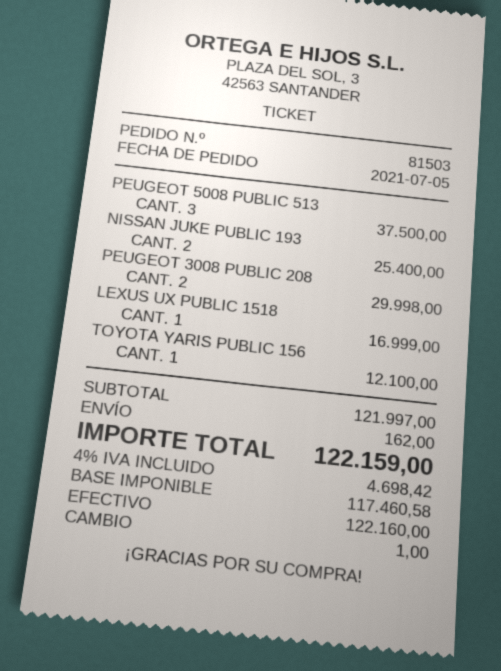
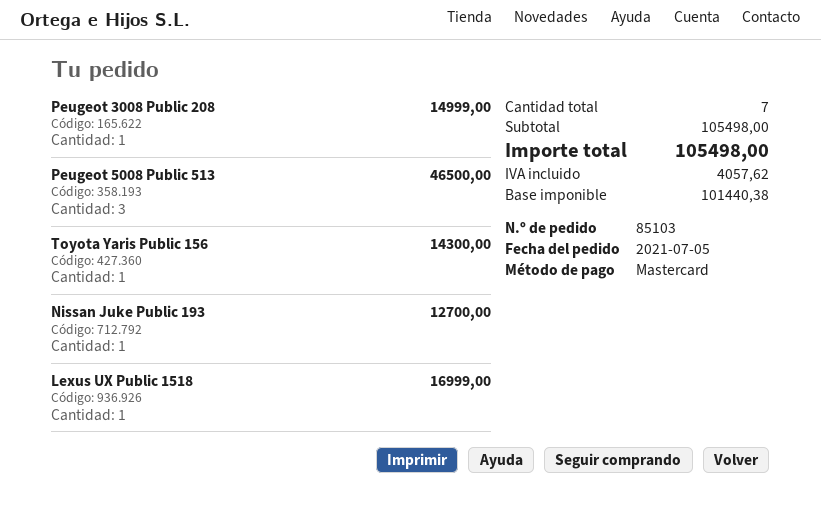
order number: 81503 -> 85103
payment method: cash -> Mastercard
PEUGEOT 5008 PUBLIC 513: 3 for 37500.00 -> 3 for 46500.00
NISSAN JUKE PUBLIC 193: 2 for 25400.00 -> 1 for 12700.00
PEUGEOT 3008 PUBLIC 208: 2 for 29998.00 -> 1 for 14999.00
TOYOTA YARIS PUBLIC 156: 1 for 12100.00 -> 1 for 14300.00
subtotal: 121997.00 -> 105498.00
shipping: 162.00 -> none
net: 117460.58 -> 101440.38
tax: 4698.42 -> 4057.62
total: 122159.00 -> 105498.00

